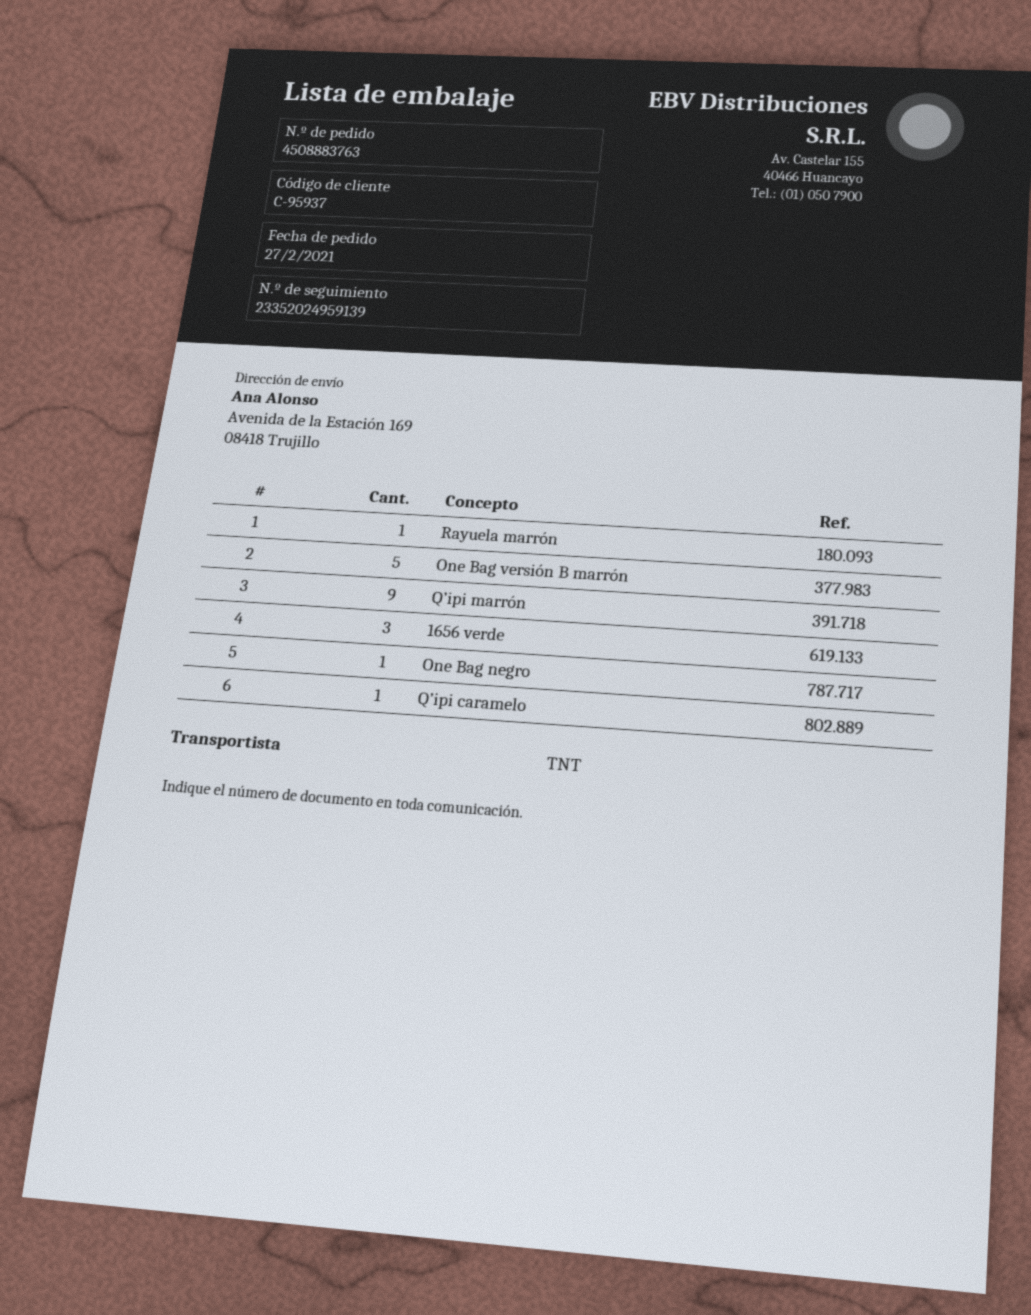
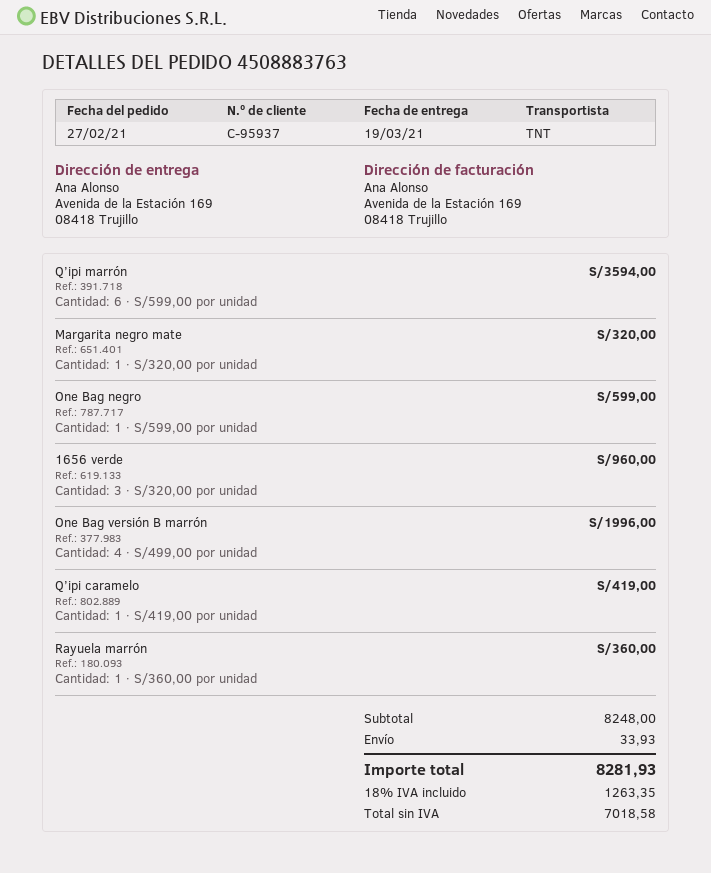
One Bag versión B marrón: 5 -> 4
Q’ipi marrón: 9 -> 6
Margarita negro mate: none -> 1

